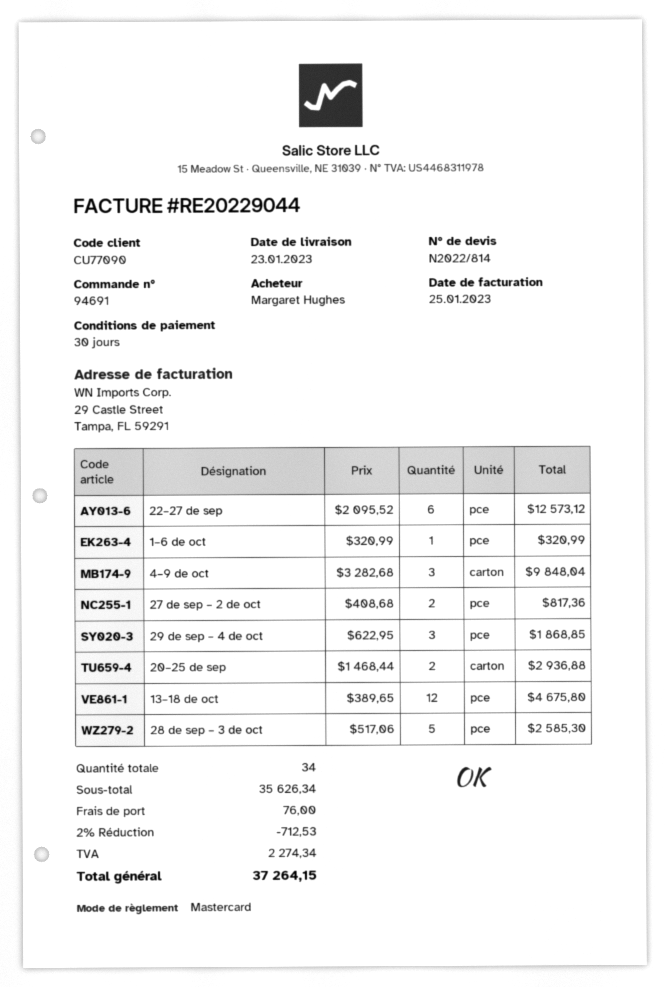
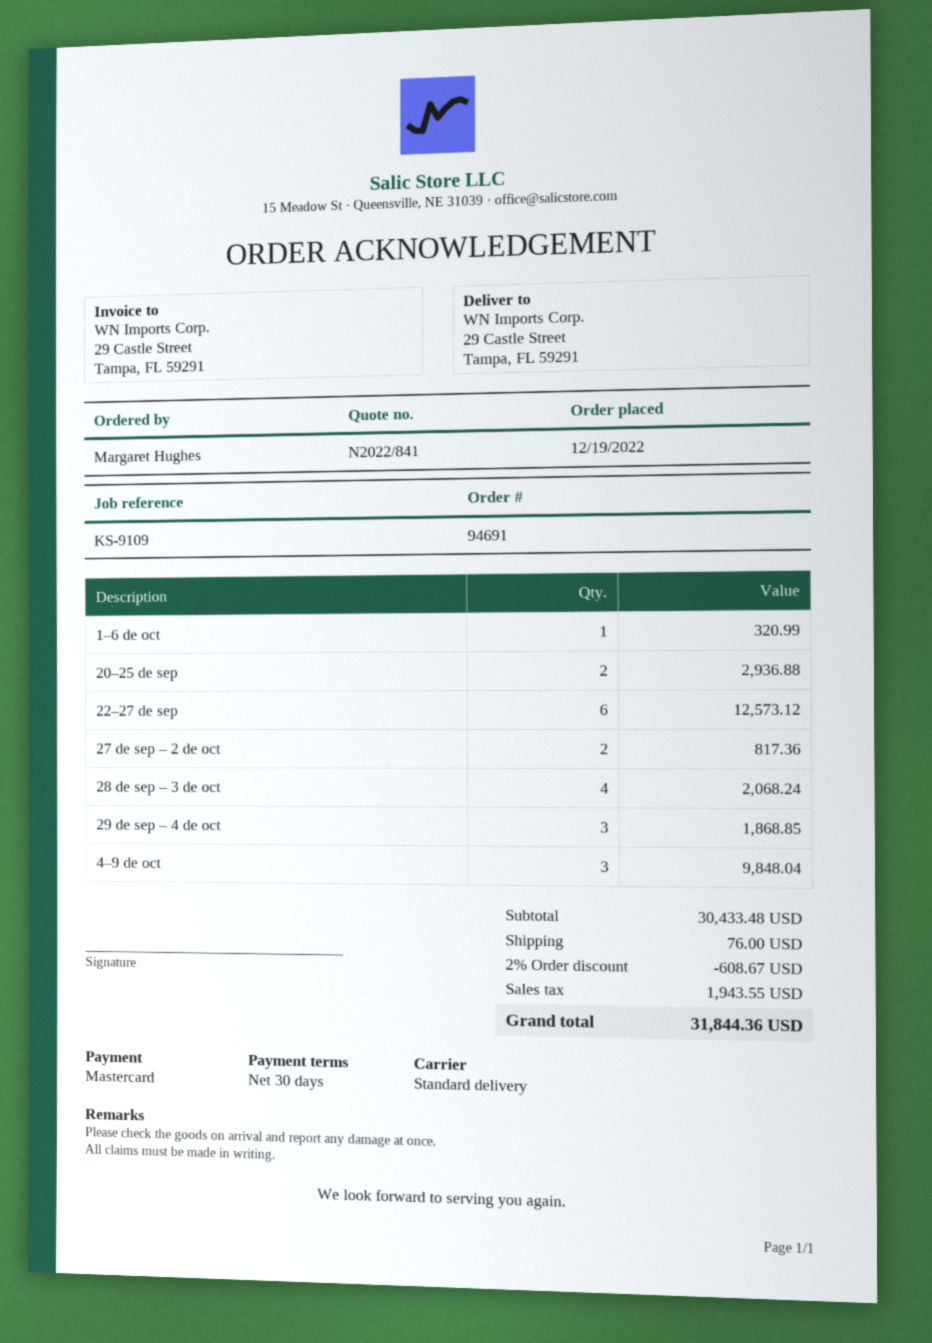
quote number: N2022/814 -> N2022/841
13–18 de oct: 12 for 4675.80 -> none
28 de sep – 3 de oct: 5 for 2585.30 -> 4 for 2068.24
subtotal: 35626.34 -> 30433.48
discount: 2% = 712.53 -> 2% = 608.67
tax: 2274.34 -> 1943.55
total: 37264.15 -> 31844.36

